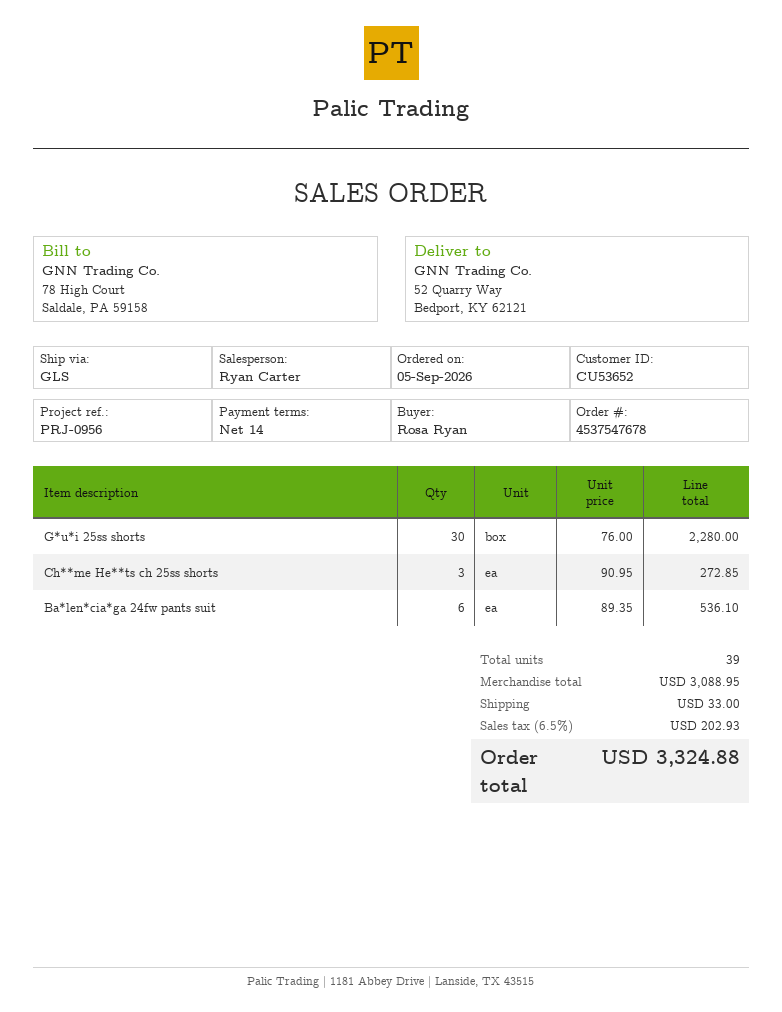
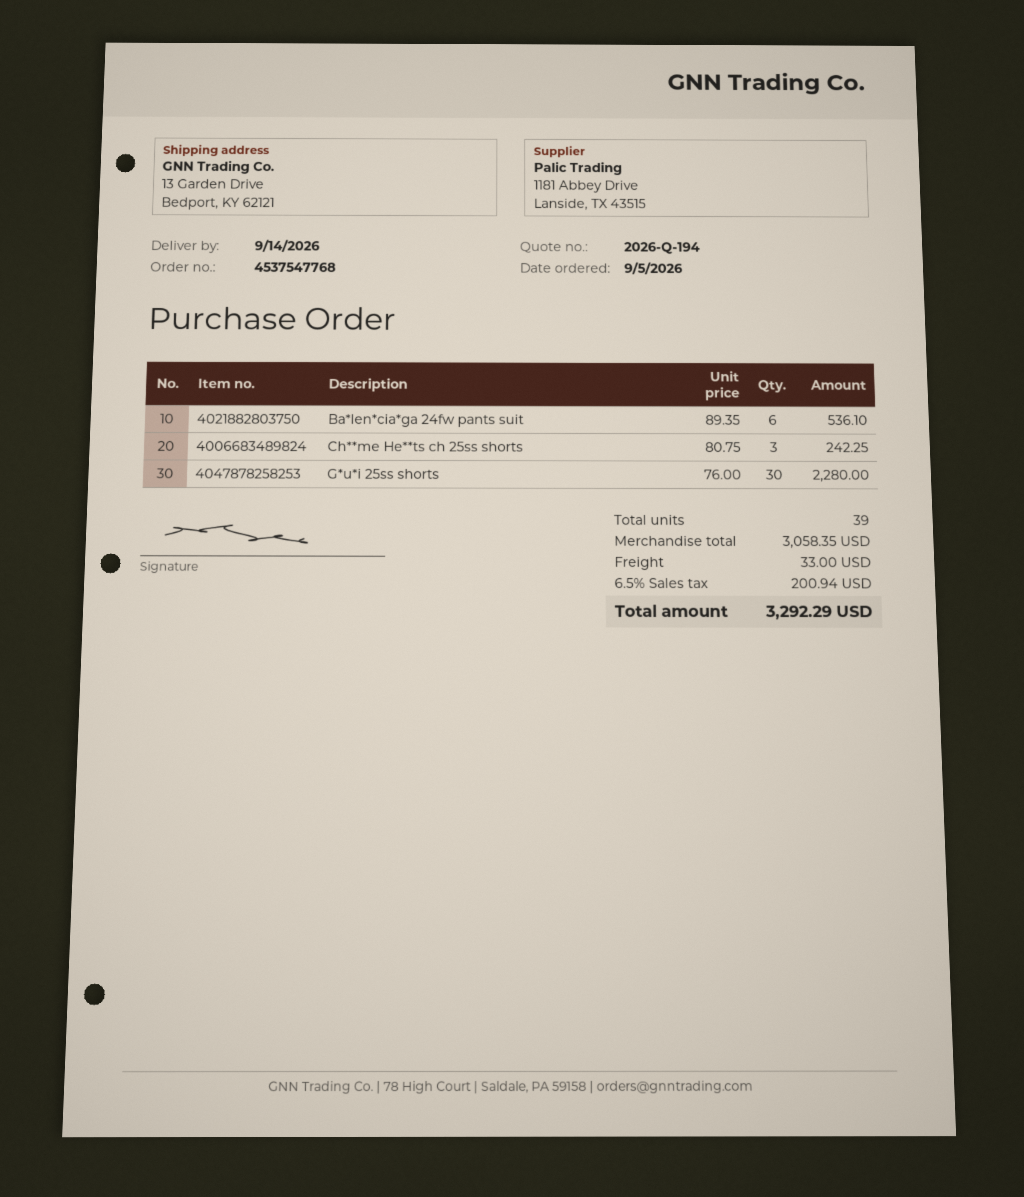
order number: 4537547678 -> 4537547768
ship to: 52 Quarry Way, Bedport, KY 62121 -> 13 Garden Drive, Bedport, KY 62121
Ch**me He**ts ch 25ss shorts: 3 x 90.95 = 272.85 -> 3 x 80.75 = 242.25
subtotal: 3088.95 -> 3058.35
tax: 6.5% = 202.93 -> 6.5% = 200.94
total: 3324.88 -> 3292.29

